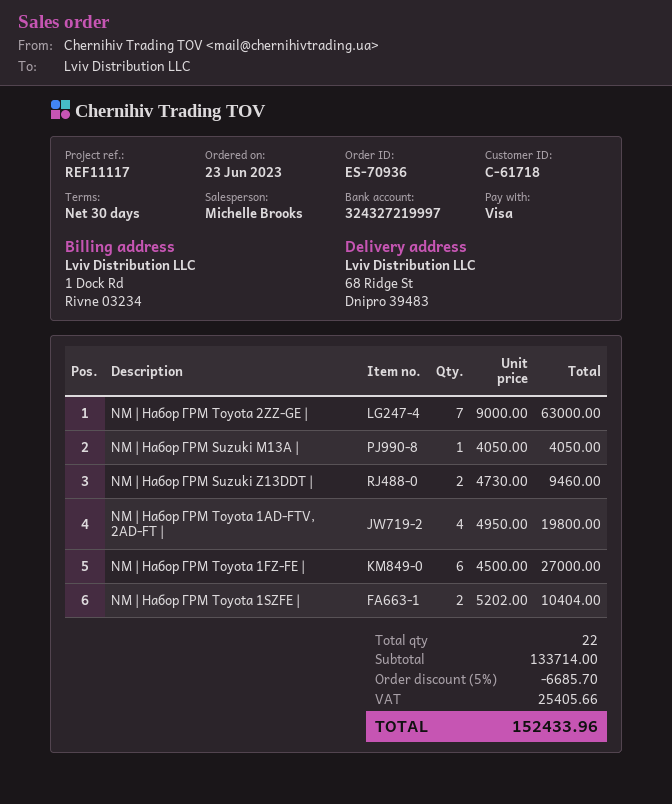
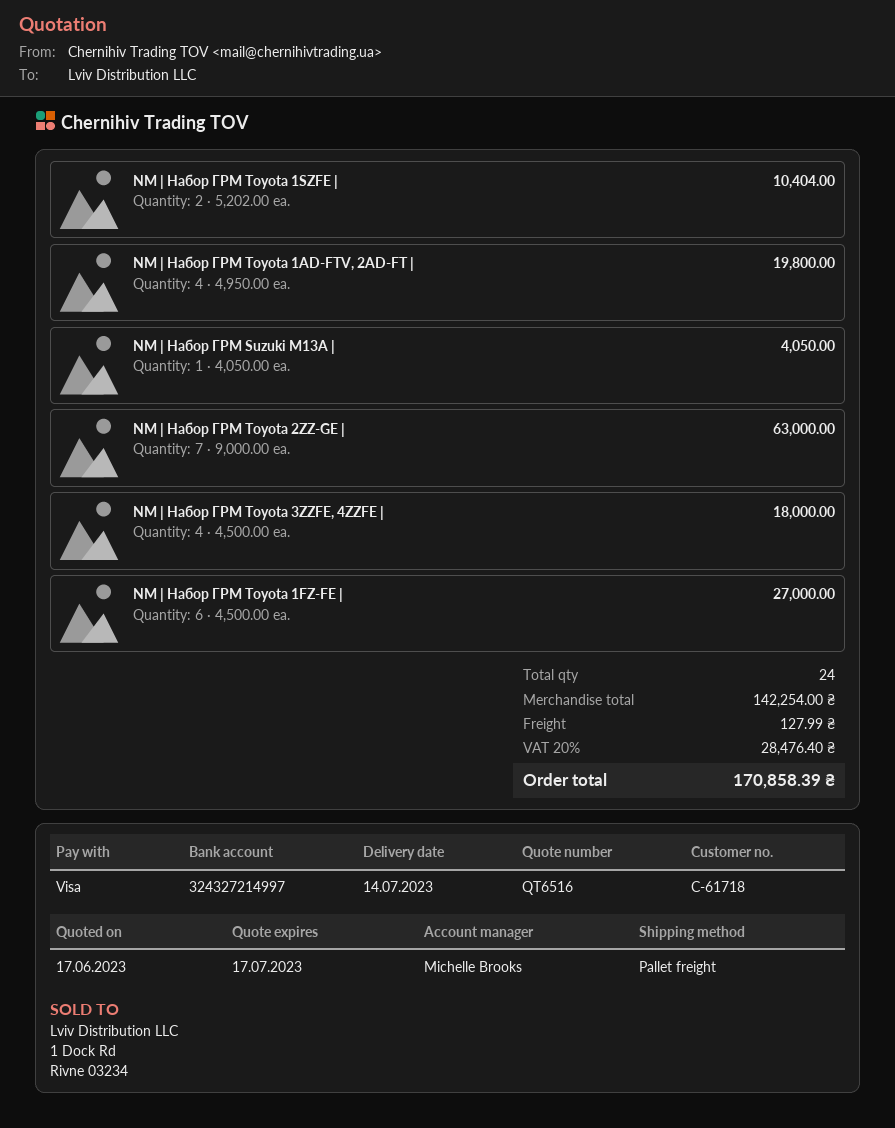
bank account: 324327219997 -> 324327214997
NM | Набор ГРМ Suzuki Z13DDT |: 2 x 4730.00 = 9460.00 -> none
NM | Набор ГРМ Toyota 3ZZFE, 4ZZFE |: none -> 4 x 4500.00 = 18000.00
total quantity: 22 -> 24
subtotal: 133714.00 -> 142254.00
discount: 5% = 6685.70 -> none
shipping: none -> 127.99
tax: 25405.66 -> 28476.40
total: 152433.96 -> 170858.39

